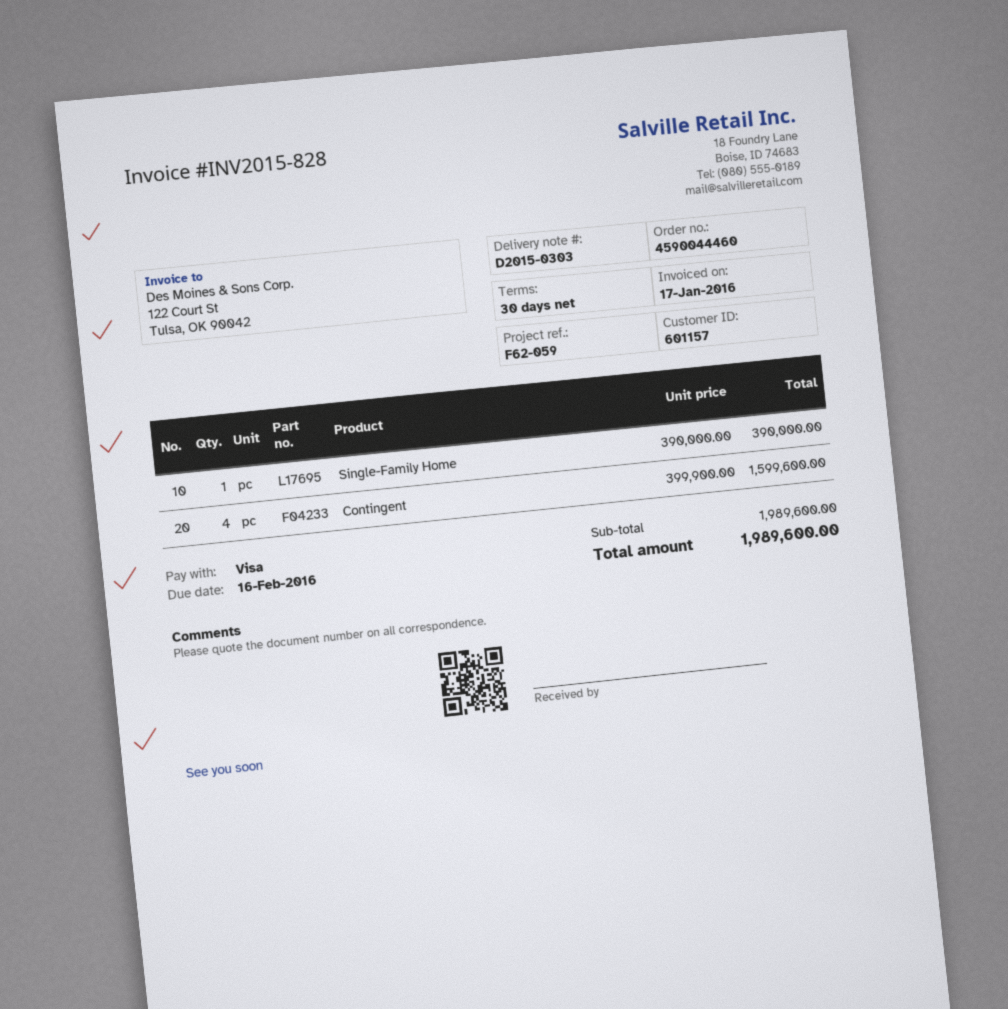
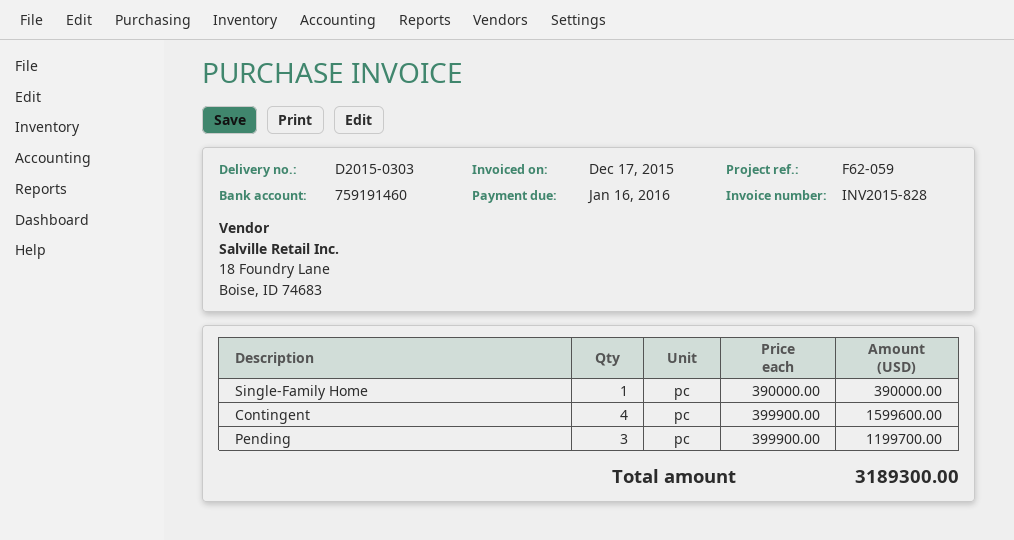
invoice date: 2016-01-17 -> 2015-12-17
due date: 2016-02-16 -> 2016-01-16
Pending: none -> 3 x 399900.00 = 1199700.00
total: 1989600.00 -> 3189300.00

